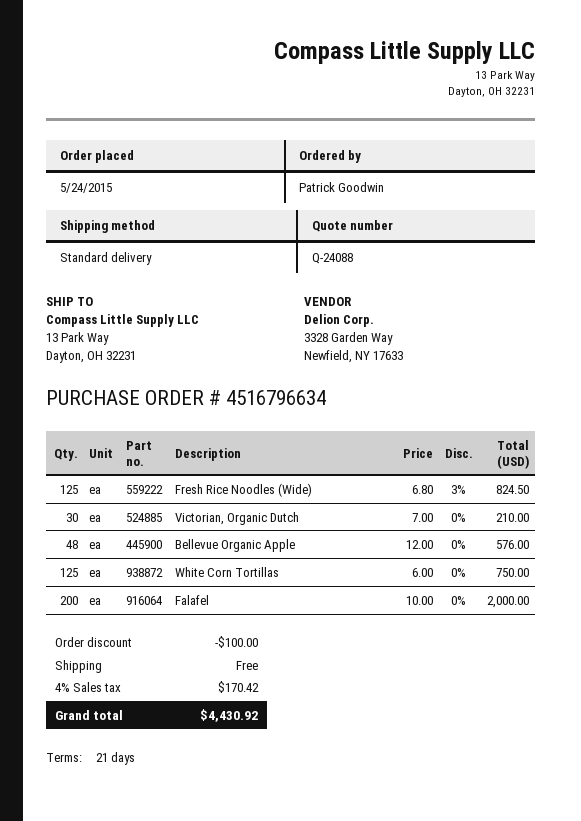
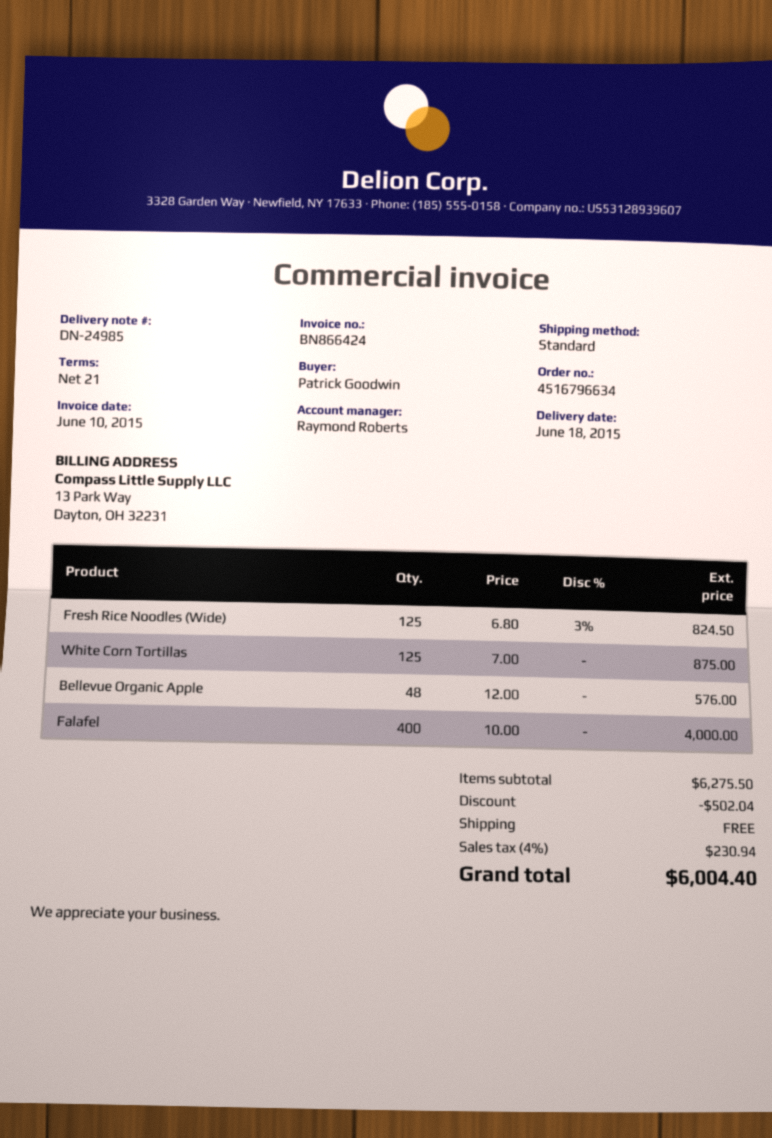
Victorian, Organic Dutch: 30 x 7.00 = 210.00 -> none
White Corn Tortillas: 125 x 6.00 = 750.00 -> 125 x 7.00 = 875.00
Falafel: 200 x 10.00 = 2000.00 -> 400 x 10.00 = 4000.00
discount: 100.00 -> 502.04
tax: 4% = 170.42 -> 4% = 230.94
total: 4430.92 -> 6004.40

